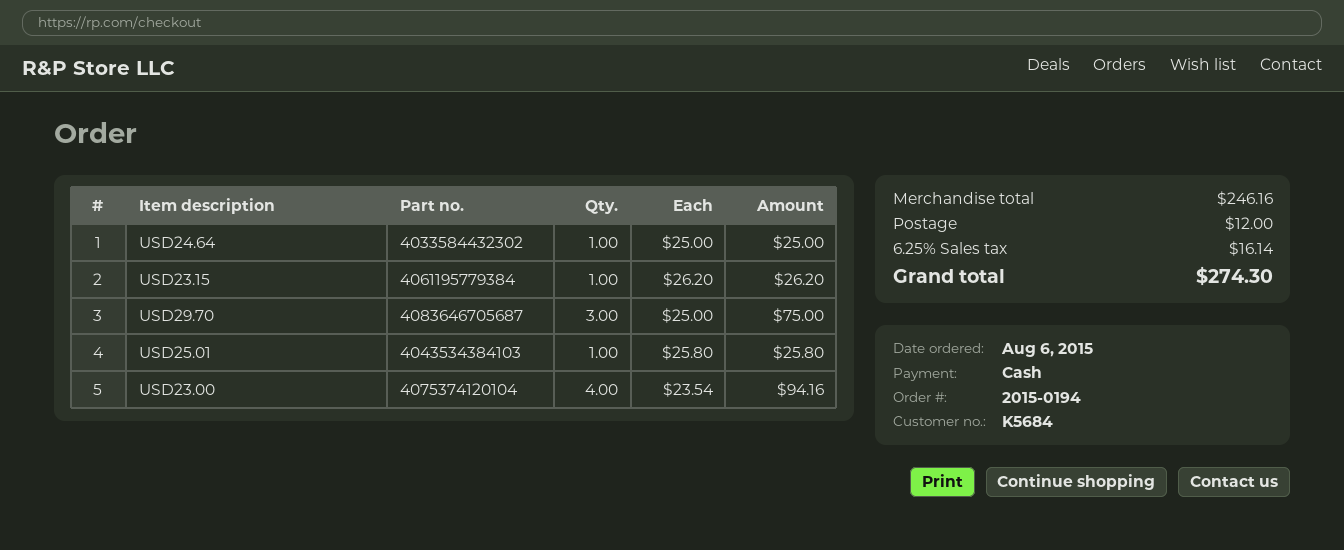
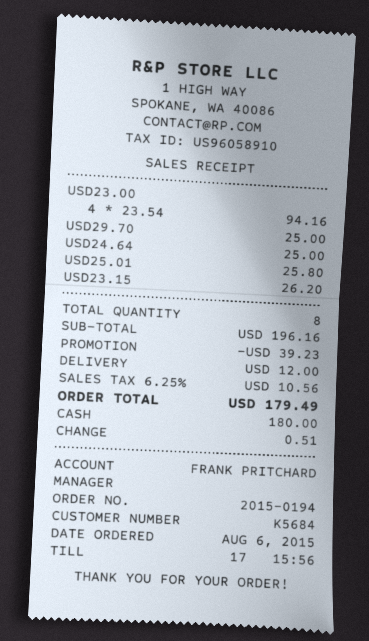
USD29.70: 3 x 25.00 = 75.00 -> 1 x 25.00 = 25.00
subtotal: 246.16 -> 196.16
discount: none -> 39.23
tax: 6.25% = 16.14 -> 6.25% = 10.56
total: 274.30 -> 179.49

